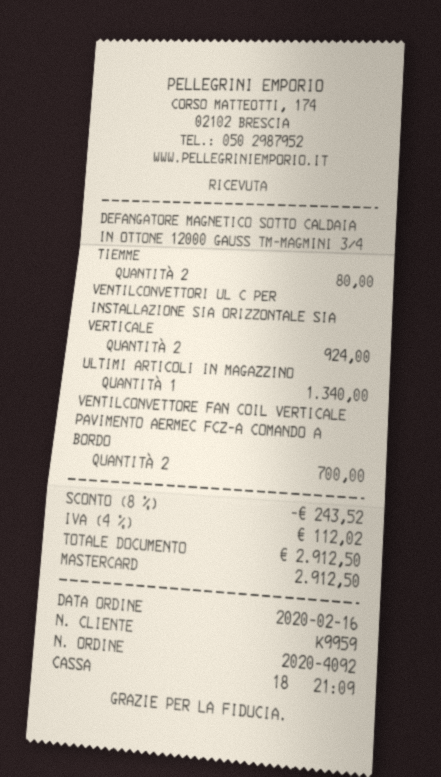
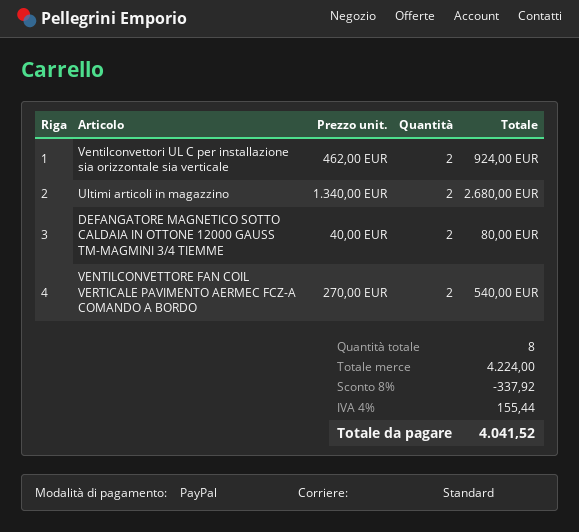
payment method: Mastercard -> PayPal
ULTIMI ARTICOLI IN MAGAZZINO: 1 for 1340.00 -> 2 for 2680.00
VENTILCONVETTORE FAN COIL VERTICALE PAVIMENTO AERMEC FCZ-A COMANDO A BORDO: 2 for 700.00 -> 2 for 540.00
discount: 8% = 243.52 -> 8% = 337.92
tax: 4% = 112.02 -> 4% = 155.44
total: 2912.50 -> 4041.52

